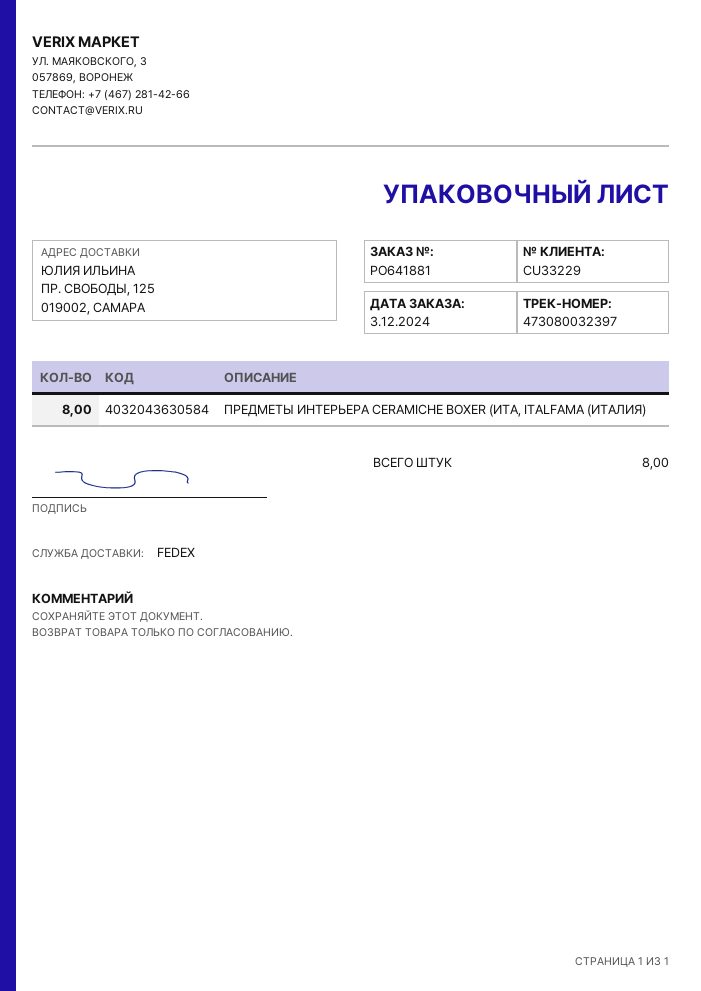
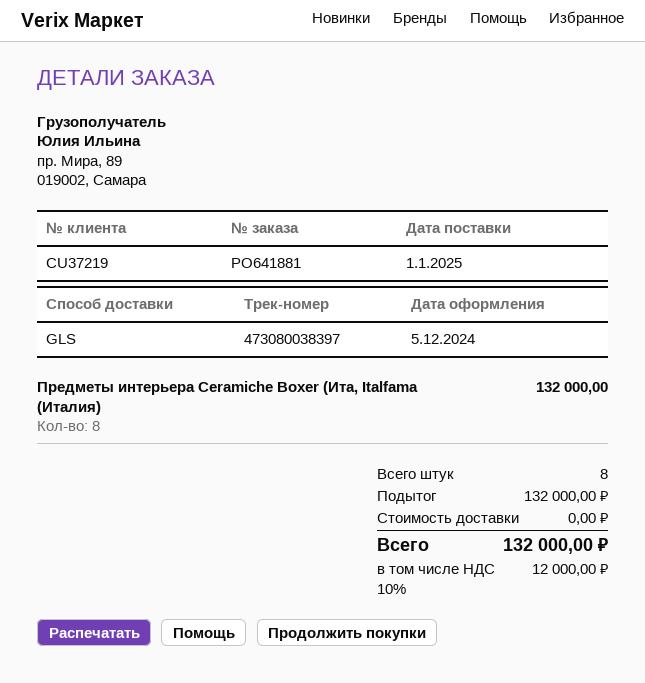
order date: 2024-12-03 -> 2024-12-05
customer number: CU33229 -> CU37219
shipping method: FedEx -> GLS
tracking number: 473080032397 -> 473080038397
ship to: ПР. СВОБОДЫ, 125, 019002, САМАРА -> пр. Мира, 89, 019002, Самара

